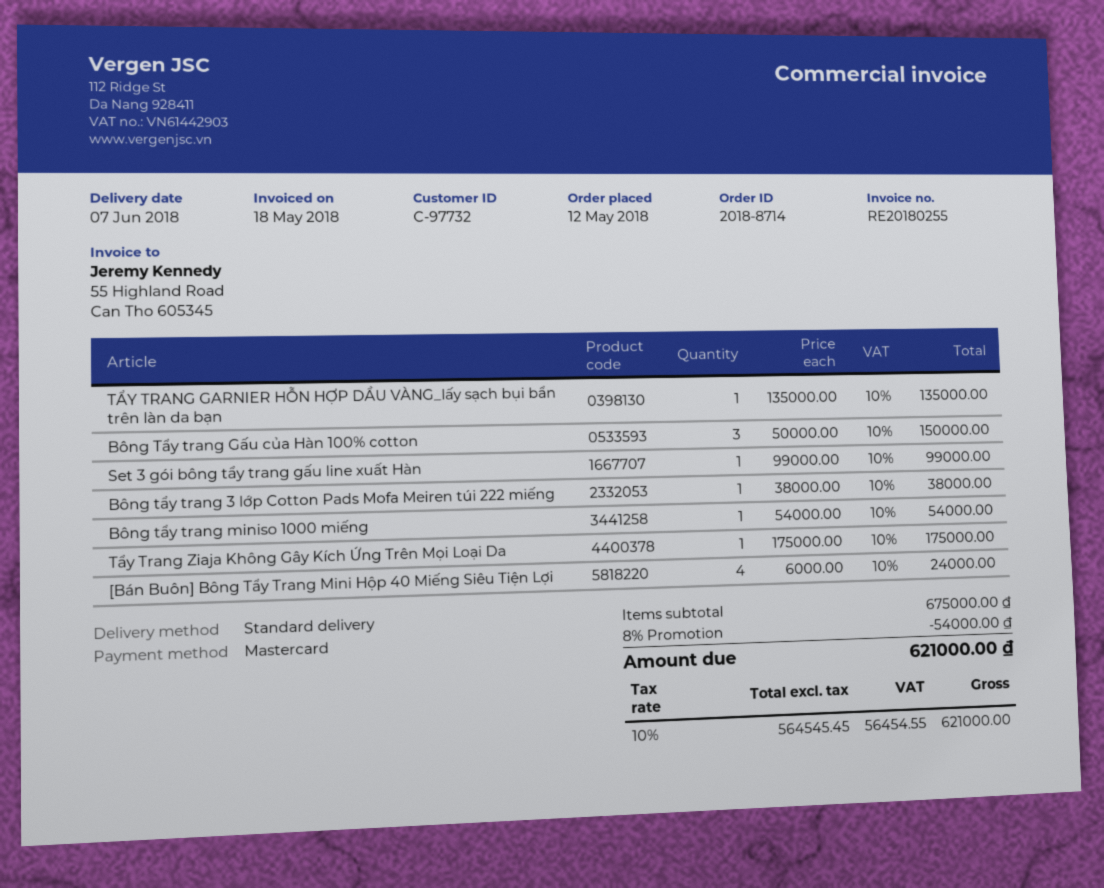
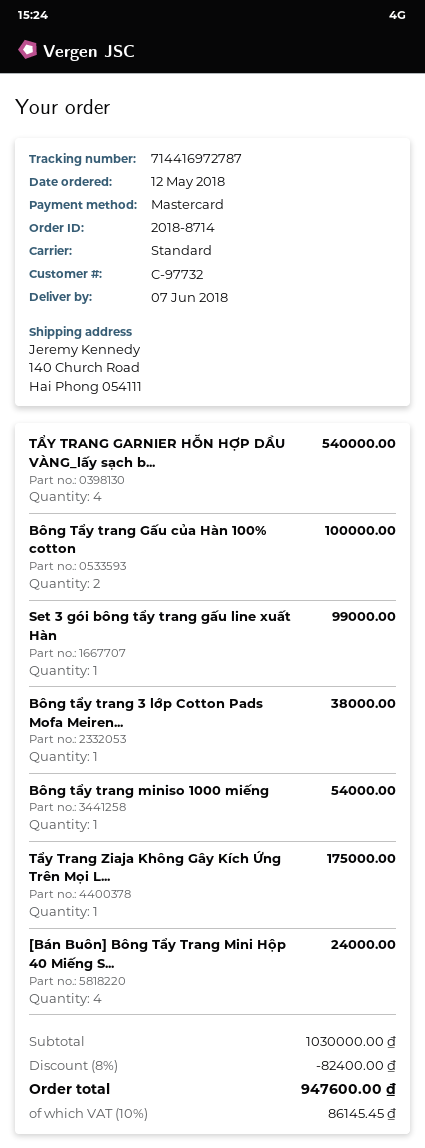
TẨY TRANG GARNIER HỖN HỢP DẦU VÀNG_lấy sạch bụi bẩn trên làn da bạn: 1 for 135000.00 -> 4 for 540000.00
Bông Tẩy trang Gấu của Hàn 100% cotton: 3 for 150000.00 -> 2 for 100000.00
subtotal: 675000.00 -> 1030000.00
discount: 8% = 54000.00 -> 8% = 82400.00
tax: 10% = 56454.55 -> 10% = 86145.45
total: 621000.00 -> 947600.00

